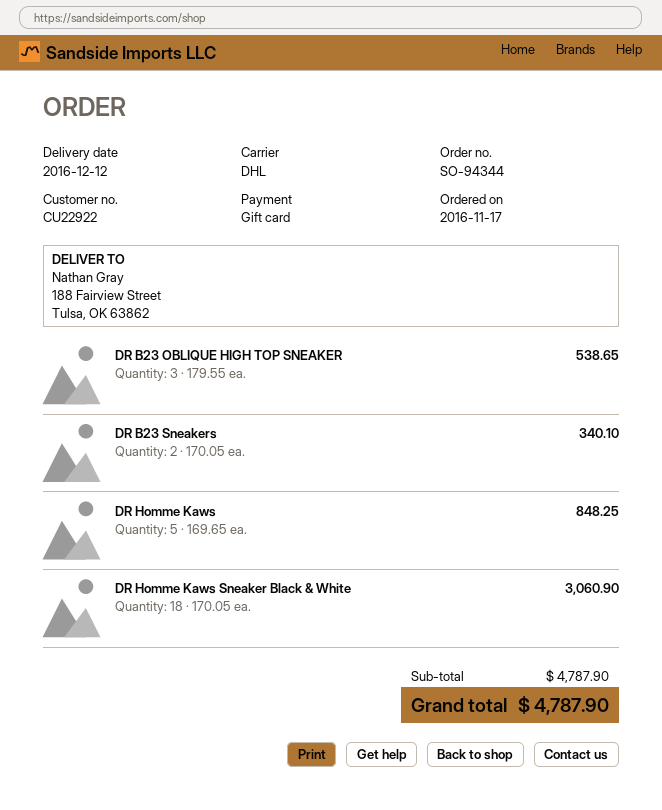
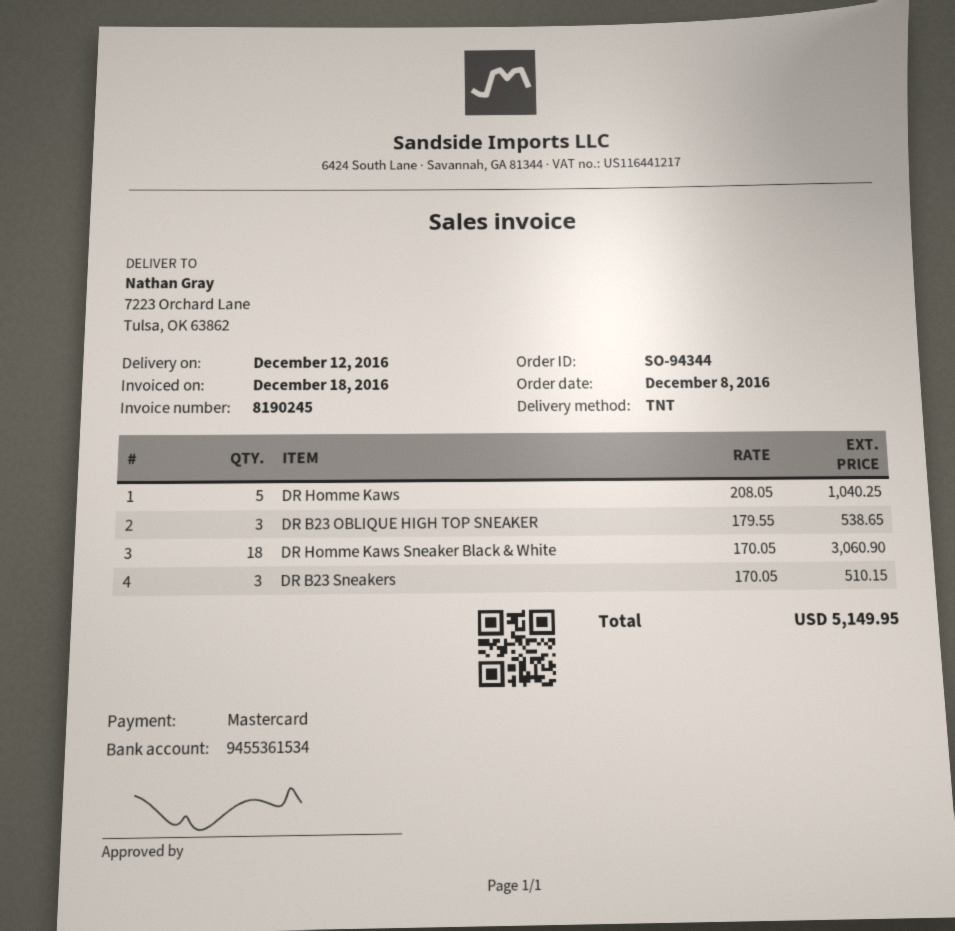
order date: 2016-11-17 -> 2016-12-08
payment method: gift card -> Mastercard
shipping method: DHL -> TNT
ship to: 188 Fairview Street, Tulsa, OK 63862 -> 7223 Orchard Lane, Tulsa, OK 63862
DR B23 Sneakers: 2 x 170.05 = 340.10 -> 3 x 170.05 = 510.15
DR Homme Kaws: 5 x 169.65 = 848.25 -> 5 x 208.05 = 1040.25
total: 4787.90 -> 5149.95

